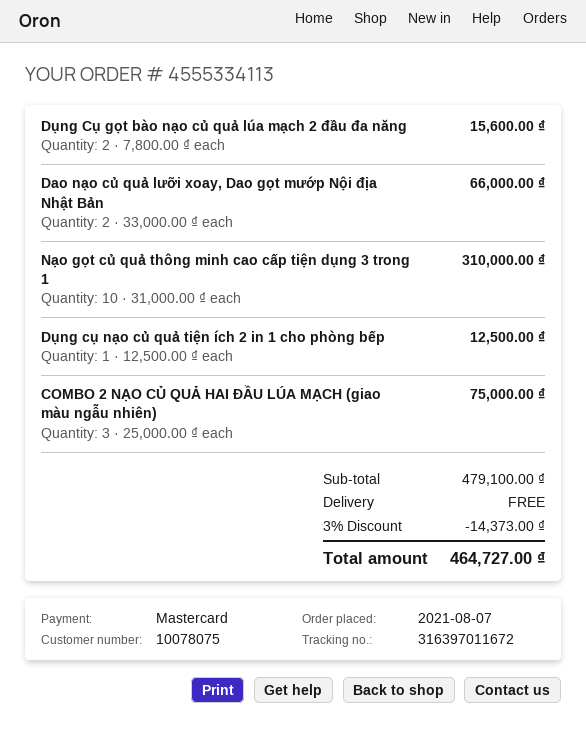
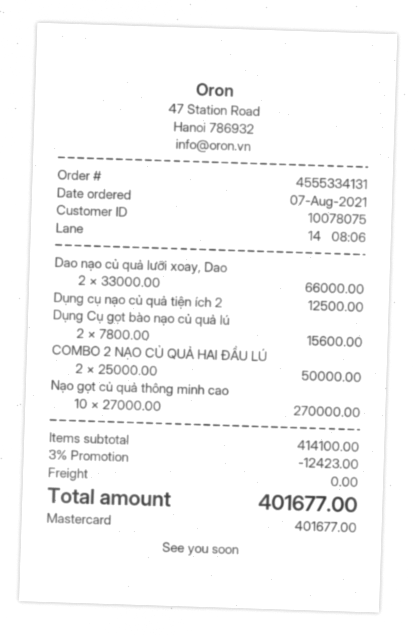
order number: 4555334113 -> 4555334131
Nạo gọt củ quả thông minh cao cấp tiện dụng 3 trong 1: 10 x 31000.00 = 310000.00 -> 10 x 27000.00 = 270000.00
COMBO 2 NẠO CỦ QUẢ HAI ĐẦU LÚA MẠCH (giao màu ngẫu nhiên): 3 x 25000.00 = 75000.00 -> 2 x 25000.00 = 50000.00
subtotal: 479100.00 -> 414100.00
discount: 3% = 14373.00 -> 3% = 12423.00
total: 464727.00 -> 401677.00

